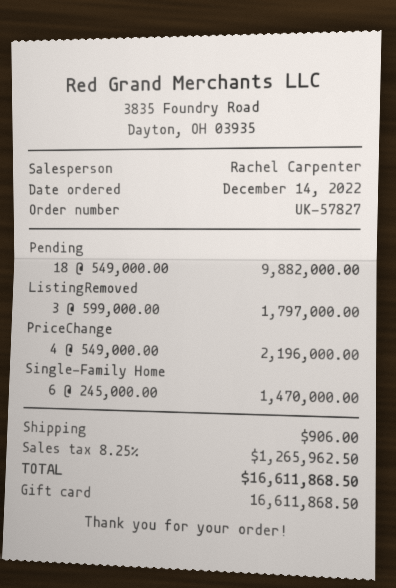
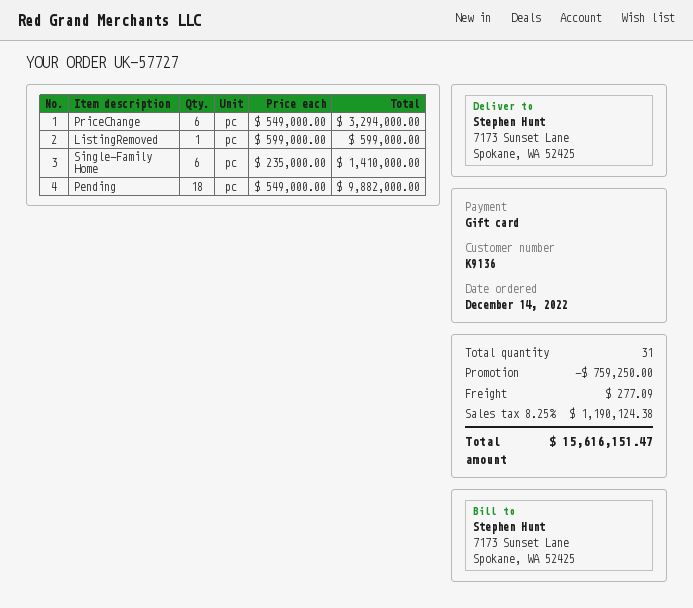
order number: UK-57827 -> UK-57727
ListingRemoved: 3 x 599000.00 = 1797000.00 -> 1 x 599000.00 = 599000.00
PriceChange: 4 x 549000.00 = 2196000.00 -> 6 x 549000.00 = 3294000.00
Single-Family Home: 6 x 245000.00 = 1470000.00 -> 6 x 235000.00 = 1410000.00
discount: none -> 759250.00
shipping: 906.00 -> 277.09
tax: 8.25% = 1265962.50 -> 8.25% = 1190124.38
total: 16611868.50 -> 15616151.47

